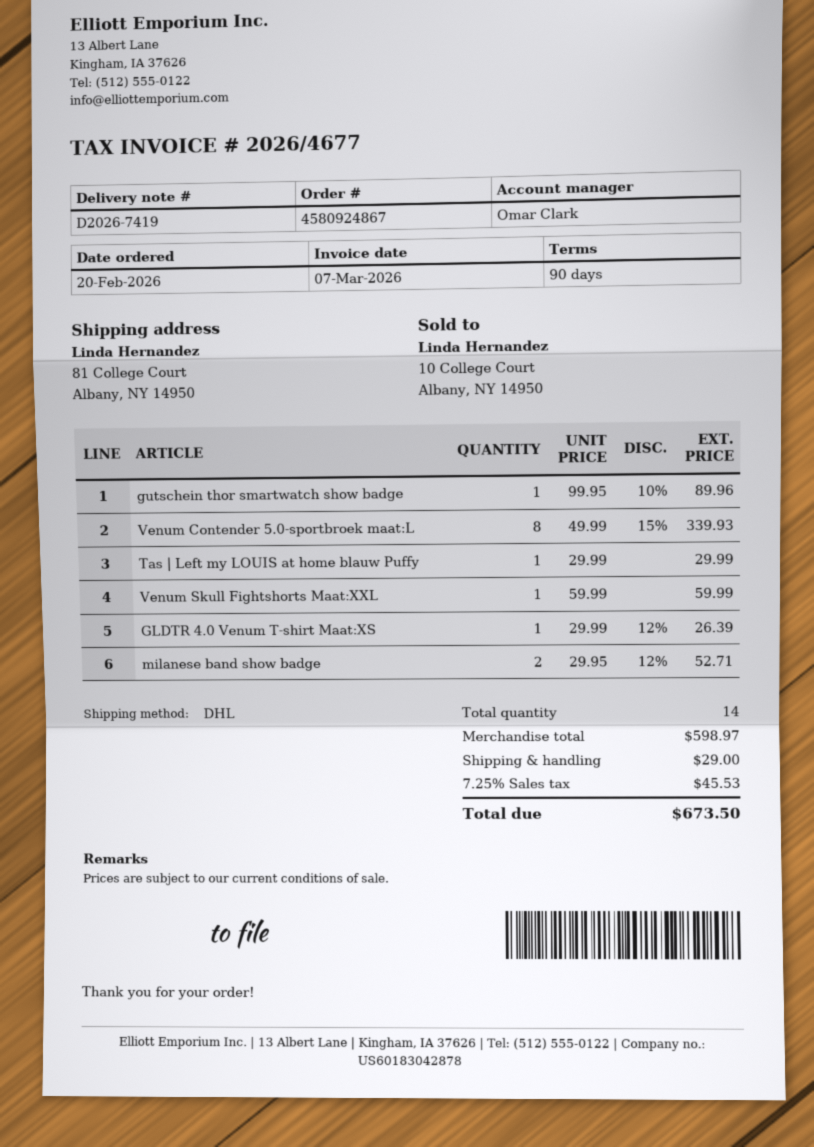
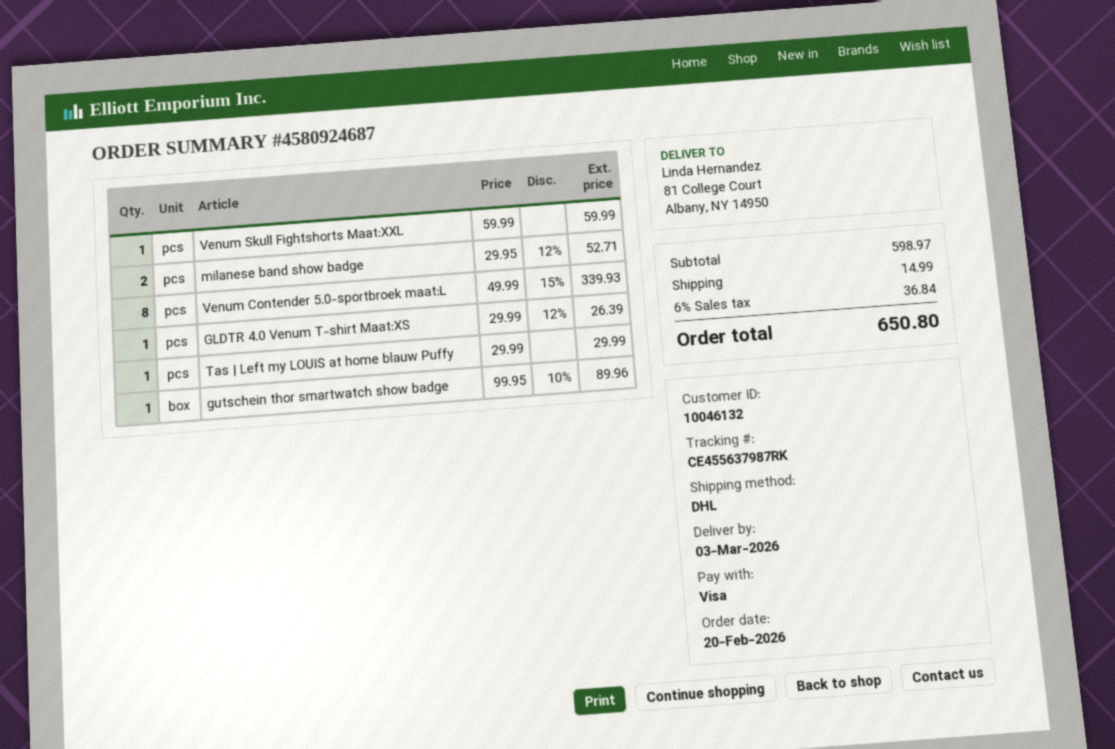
order number: 4580924867 -> 4580924687
shipping: 29.00 -> 14.99
tax: 7.25% = 45.53 -> 6% = 36.84
total: 673.50 -> 650.80

